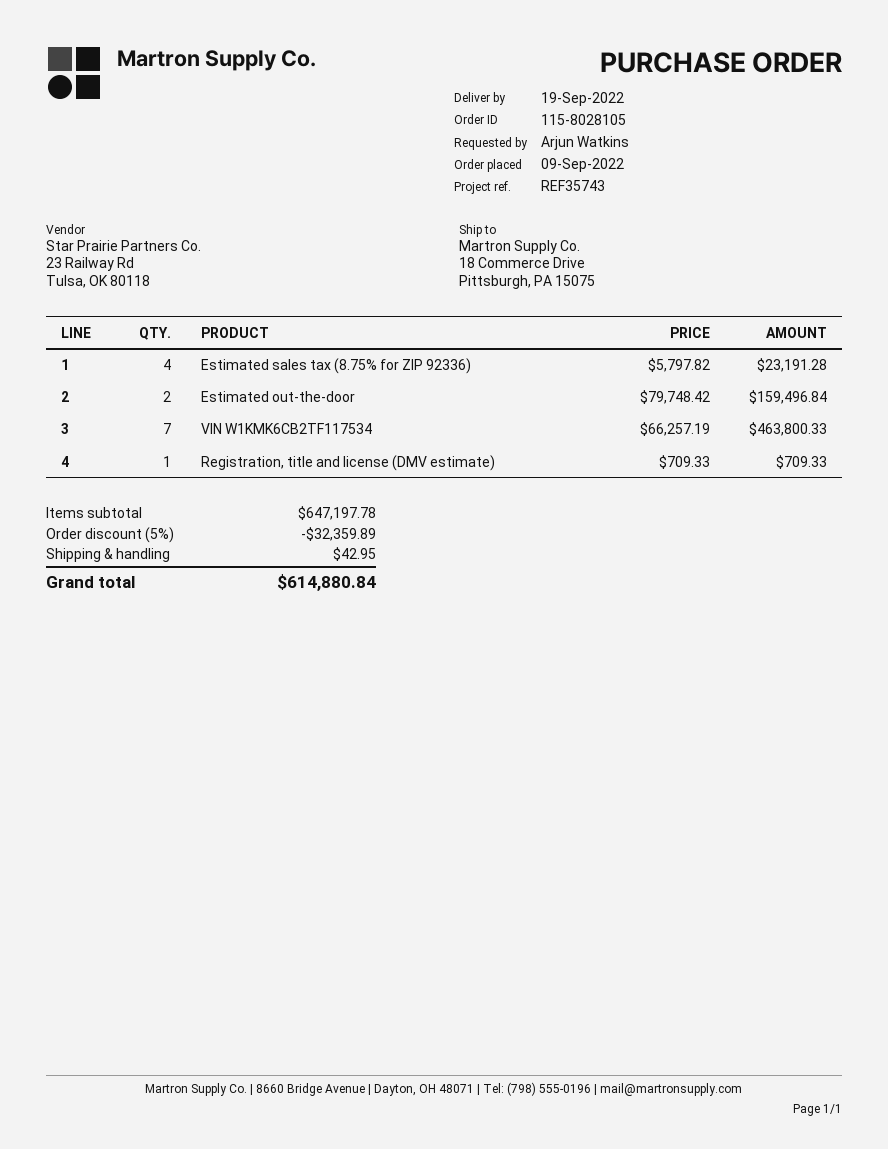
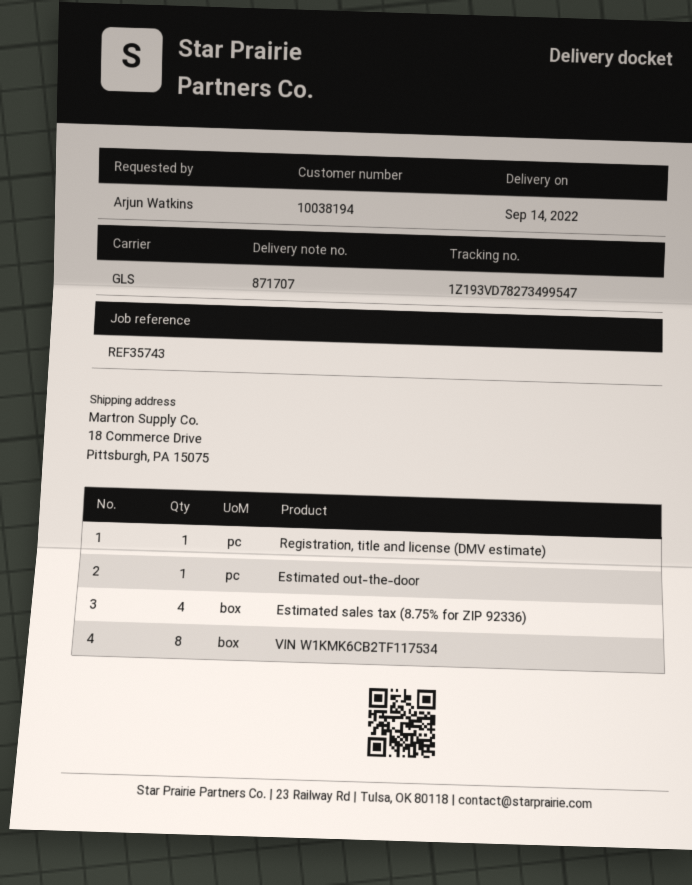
delivery date: 2022-09-19 -> 2022-09-14
Estimated out-the-door: 2 -> 1
VIN W1KMK6CB2TF117534: 7 -> 8

